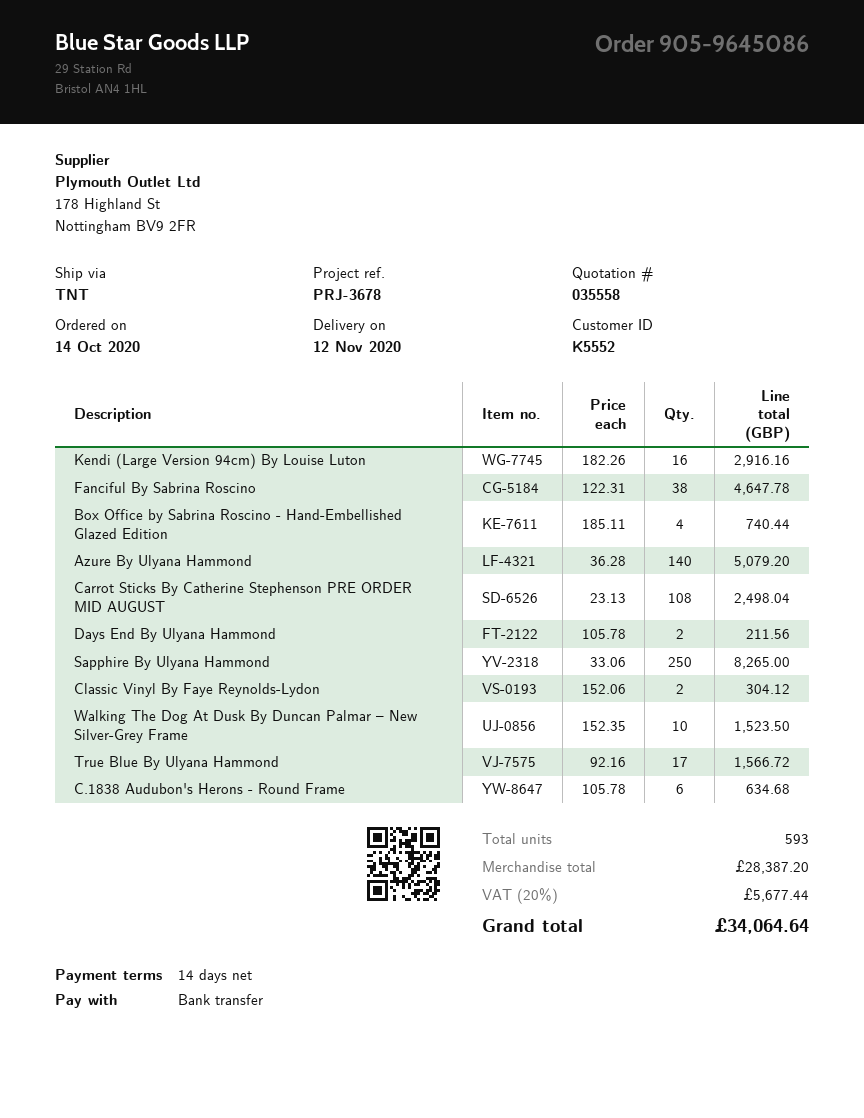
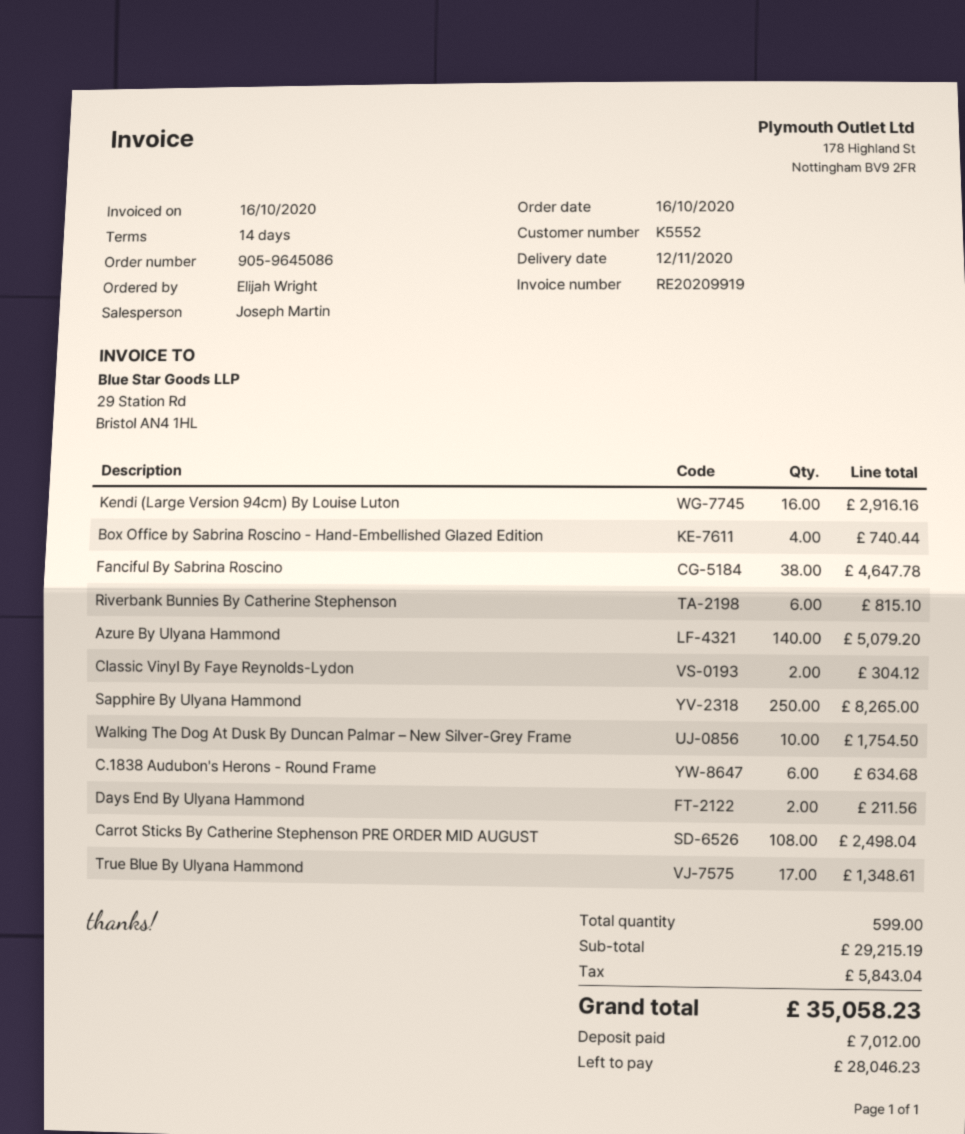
order date: 2020-10-14 -> 2020-10-16
Walking The Dog At Dusk By Duncan Palmar – New Silver-Grey Frame: 10 for 1523.50 -> 10 for 1754.50
True Blue By Ulyana Hammond: 17 for 1566.72 -> 17 for 1348.61
Riverbank Bunnies By Catherine Stephenson: none -> 6 for 815.10
total quantity: 593 -> 599
subtotal: 28387.20 -> 29215.19
tax: 5677.44 -> 5843.04
total: 34064.64 -> 35058.23

